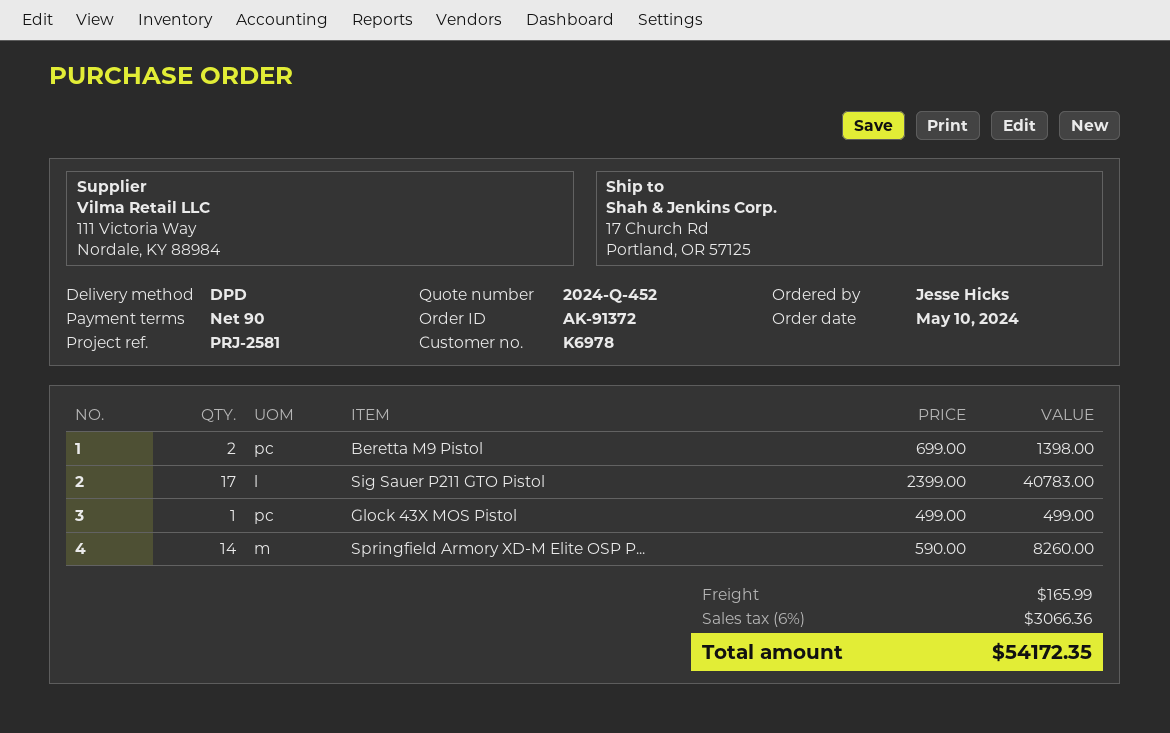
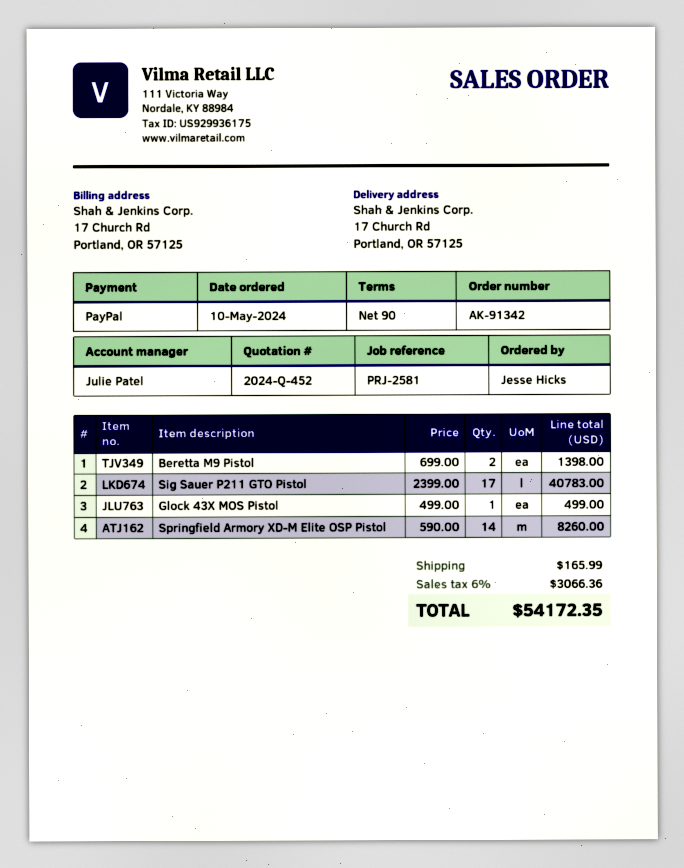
order number: AK-91372 -> AK-91342

